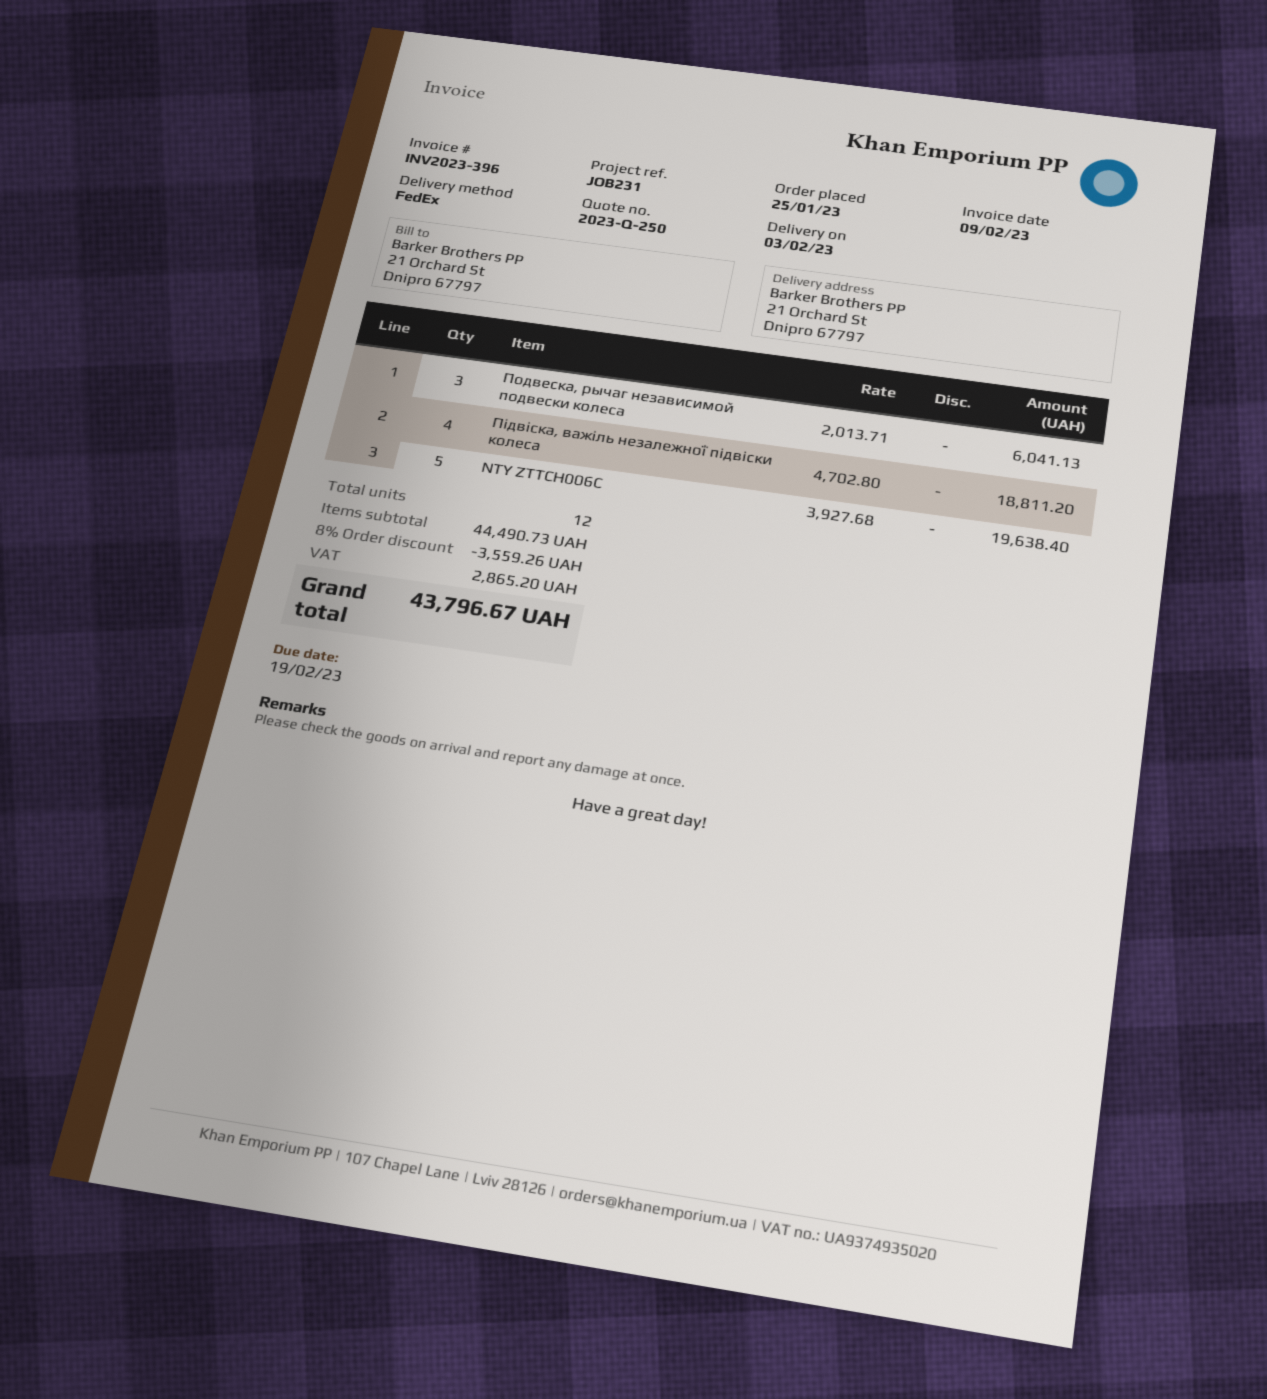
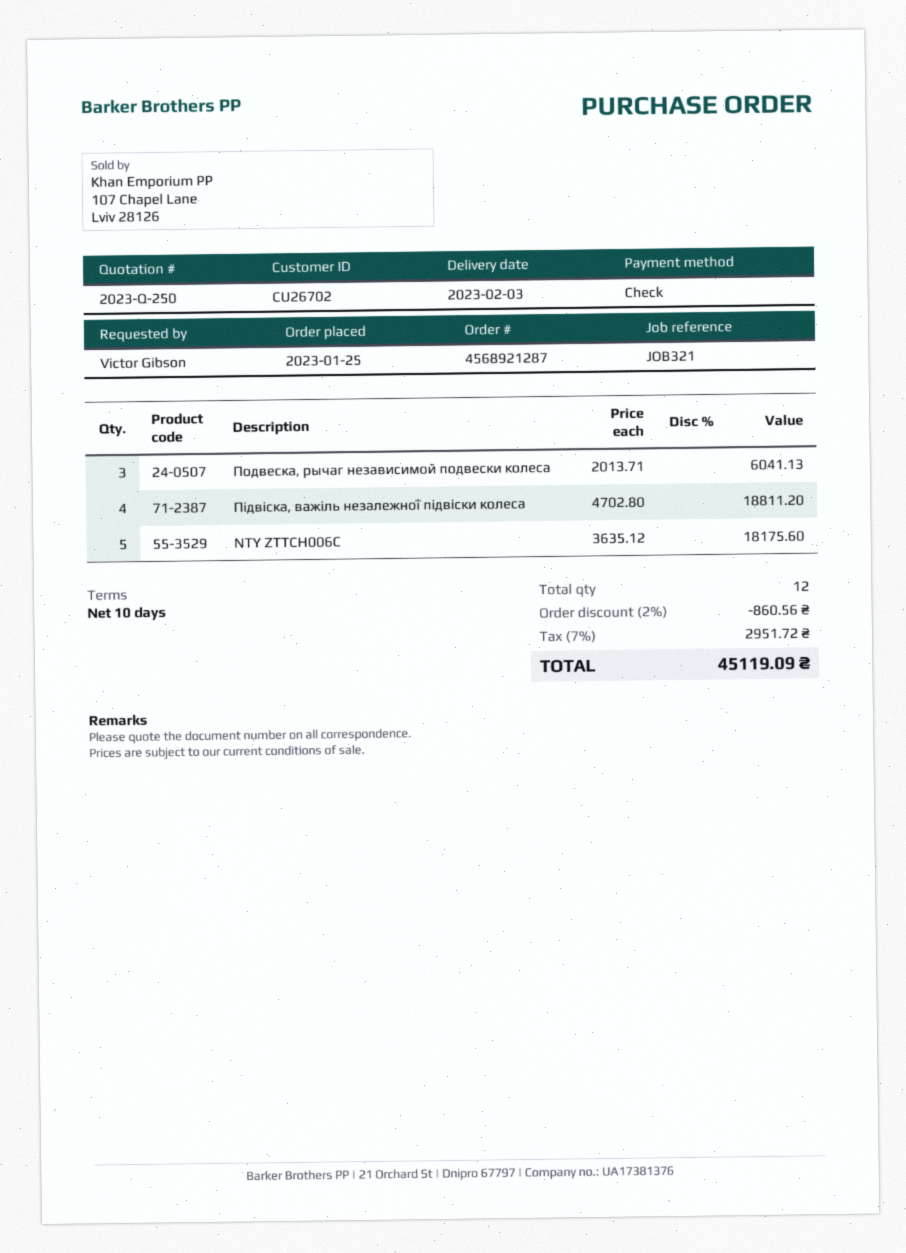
reference: JOB231 -> JOB321
NTY ZTTCH006C: 5 x 3927.68 = 19638.40 -> 5 x 3635.12 = 18175.60
discount: 8% = 3559.26 -> 2% = 860.56
tax: 2865.20 -> 2951.72
total: 43796.67 -> 45119.09

